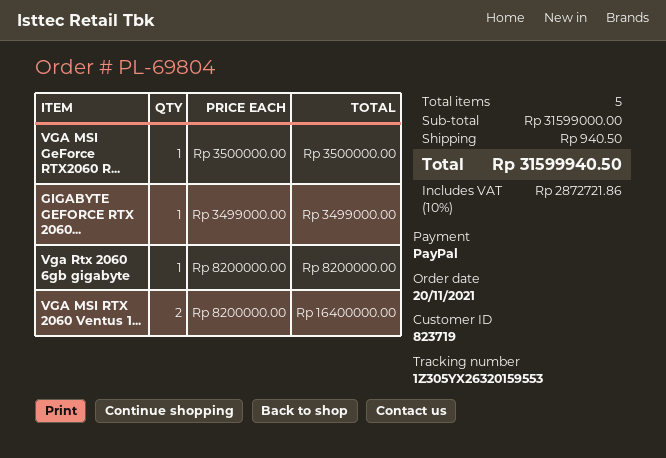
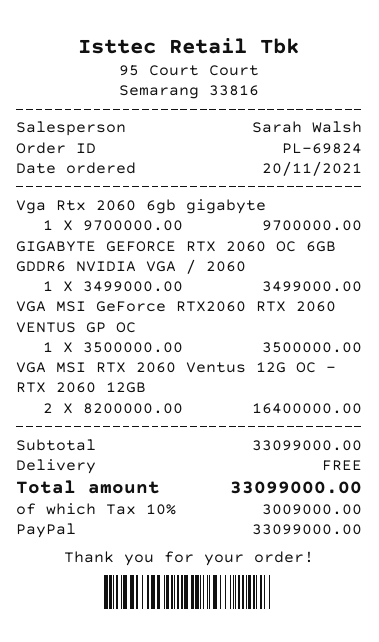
order number: PL-69804 -> PL-69824
Vga Rtx 2060 6gb gigabyte: 1 x 8200000.00 = 8200000.00 -> 1 x 9700000.00 = 9700000.00
subtotal: 31599000.00 -> 33099000.00
shipping: 940.50 -> 0.00
tax: 10% = 2872721.86 -> 10% = 3009000.00
total: 31599940.50 -> 33099000.00

